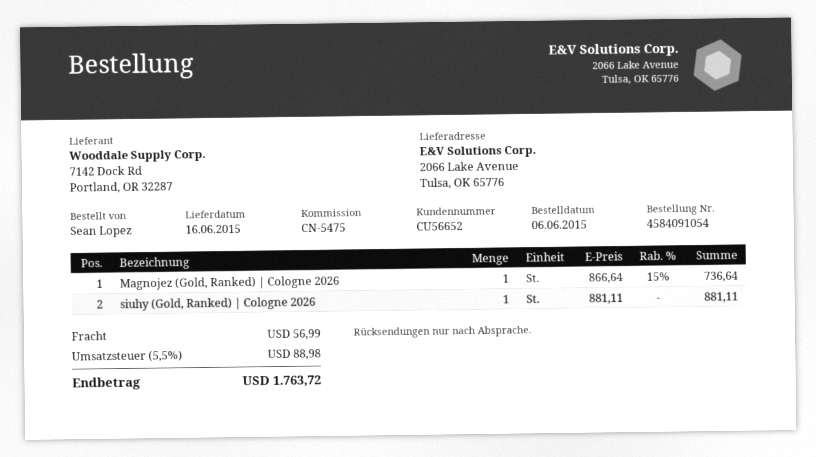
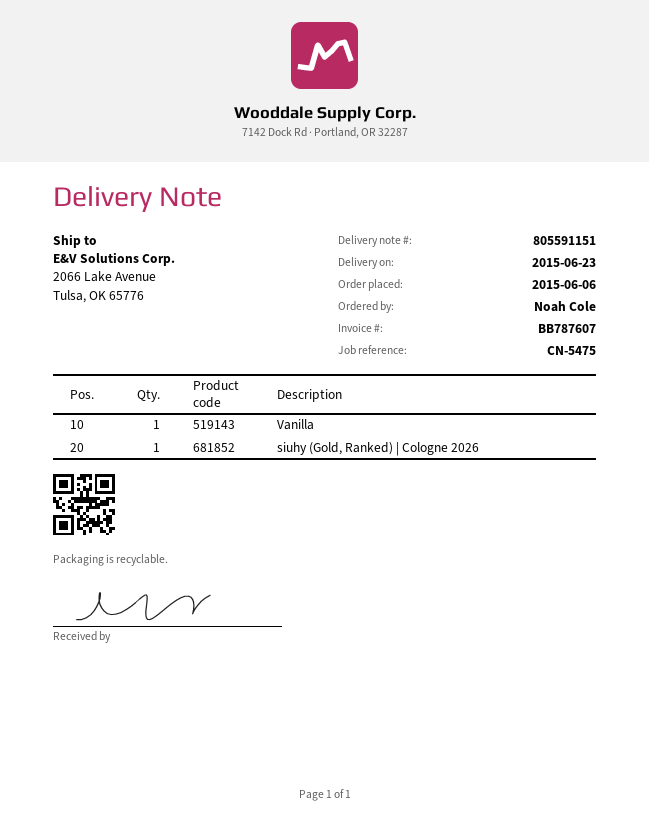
delivery date: 2015-06-16 -> 2015-06-23
ordered by: Sean Lopez -> Noah Cole
Magnojez (Gold, Ranked) | Cologne 2026: 1 -> none
Vanilla: none -> 1

